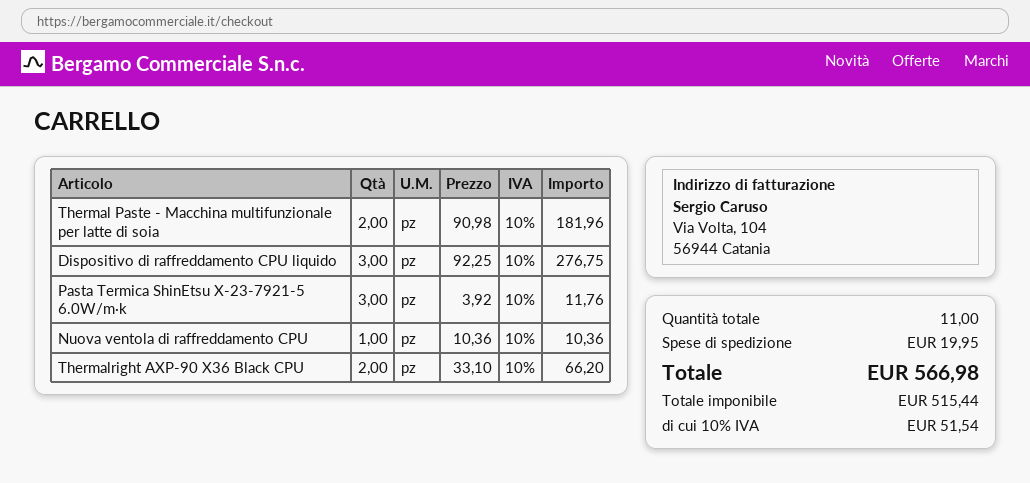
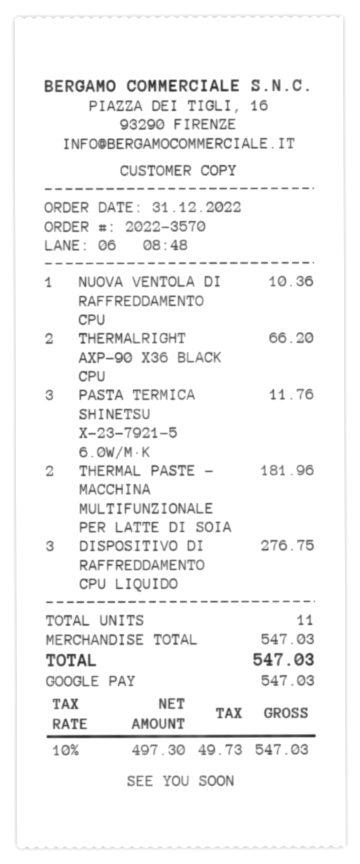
shipping: 19.95 -> none
net: 515.44 -> 497.30
tax: 10% = 51.54 -> 10% = 49.73
total: 566.98 -> 547.03

